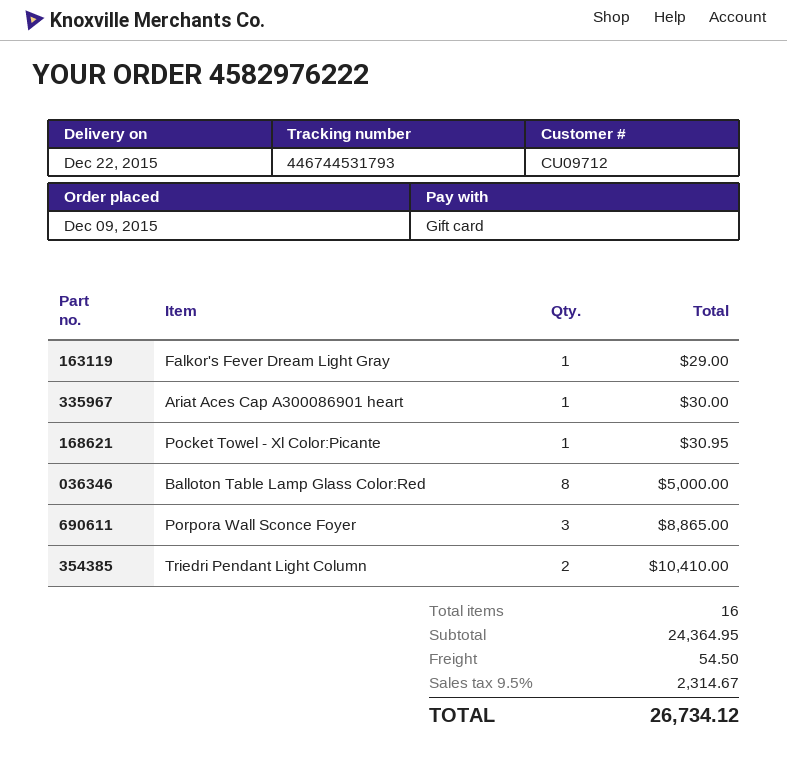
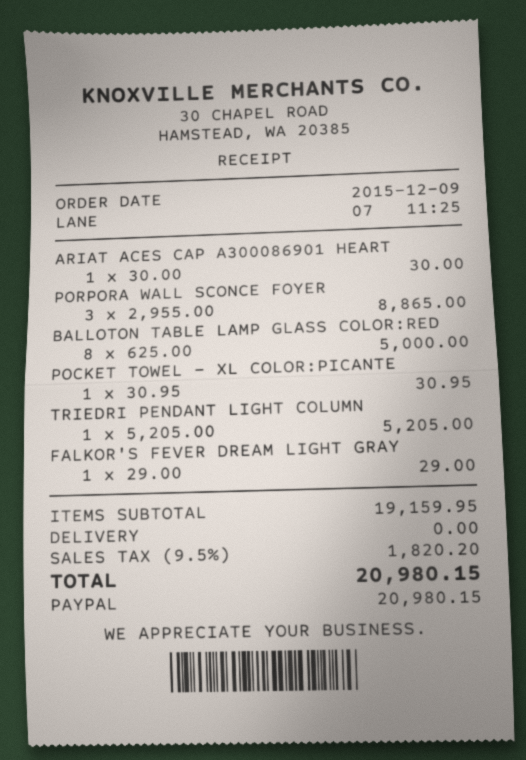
payment method: gift card -> PayPal
Triedri Pendant Light Column: 2 for 10410.00 -> 1 for 5205.00
subtotal: 24364.95 -> 19159.95
shipping: 54.50 -> 0.00
tax: 9.5% = 2314.67 -> 9.5% = 1820.20
total: 26734.12 -> 20980.15

